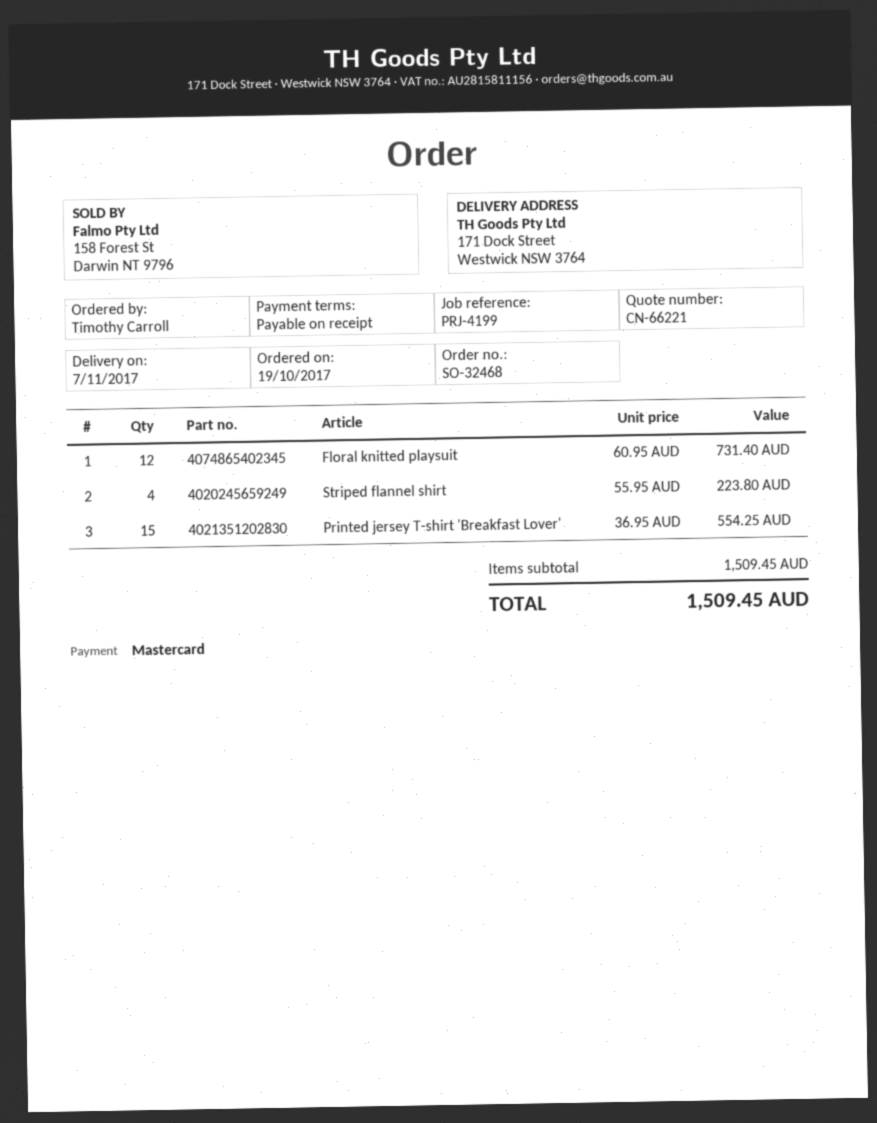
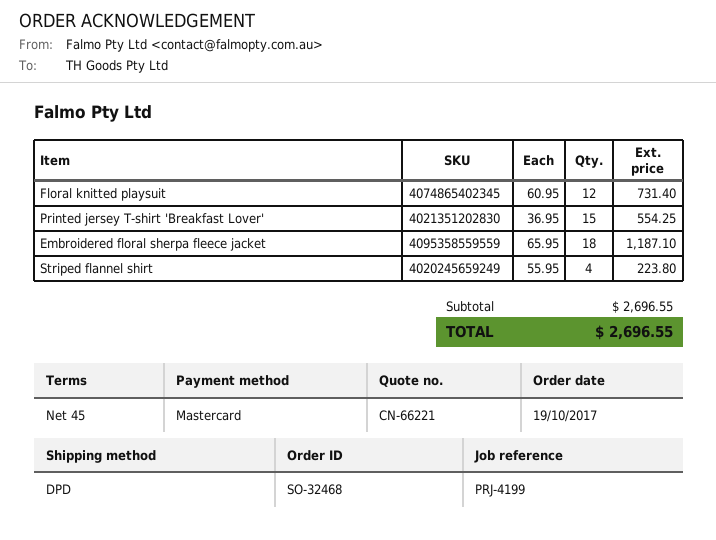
payment terms: on receipt -> 45 days
Embroidered floral sherpa fleece jacket: none -> 18 x 65.95 = 1187.10
subtotal: 1509.45 -> 2696.55
total: 1509.45 -> 2696.55

